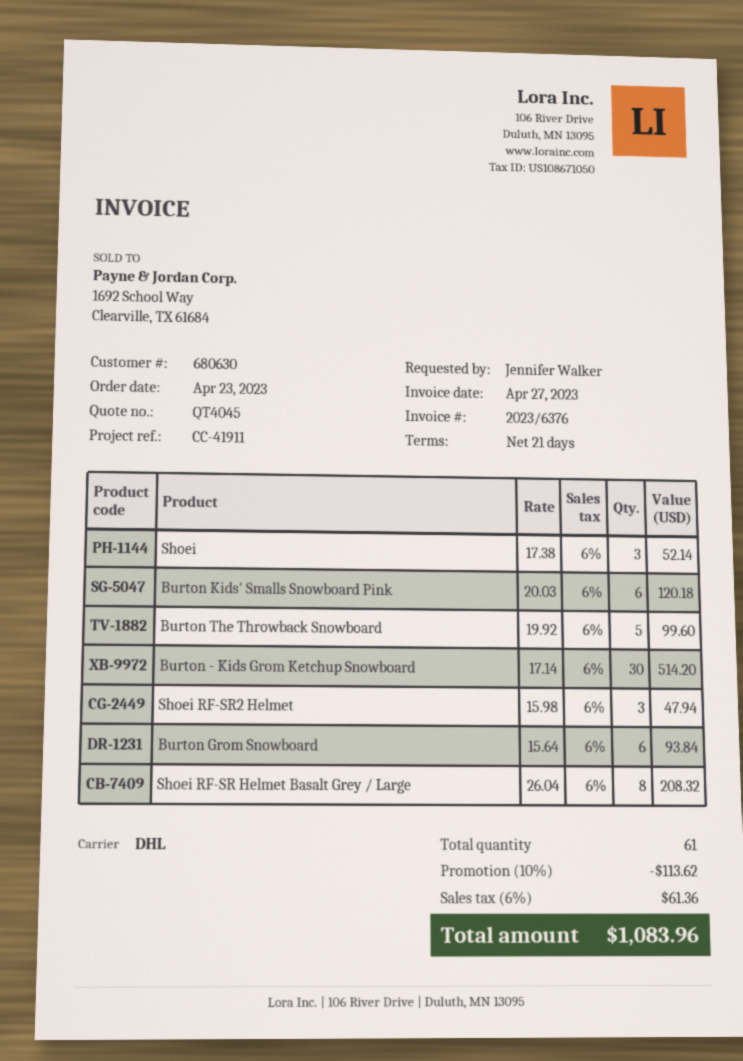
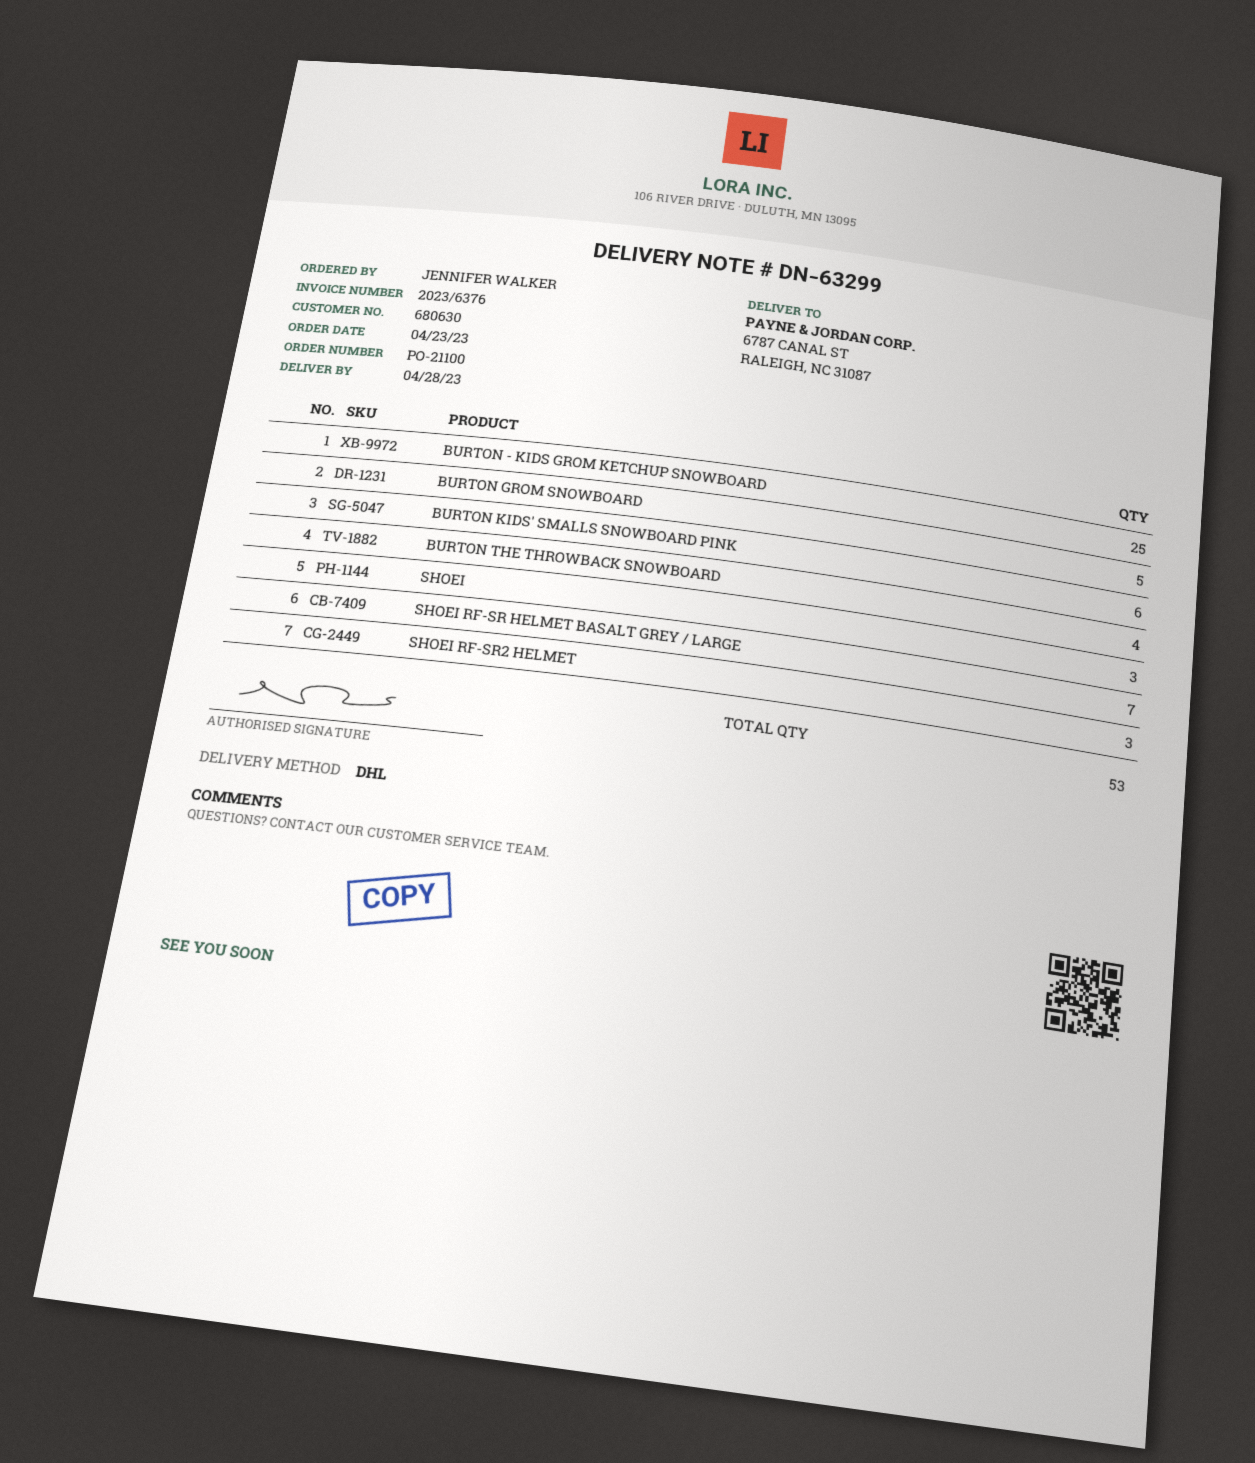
Burton The Throwback Snowboard: 5 -> 4
Burton - Kids Grom Ketchup Snowboard: 30 -> 25
Burton Grom Snowboard: 6 -> 5
Shoei RF-SR Helmet Basalt Grey / Large: 8 -> 7
total quantity: 61 -> 53

